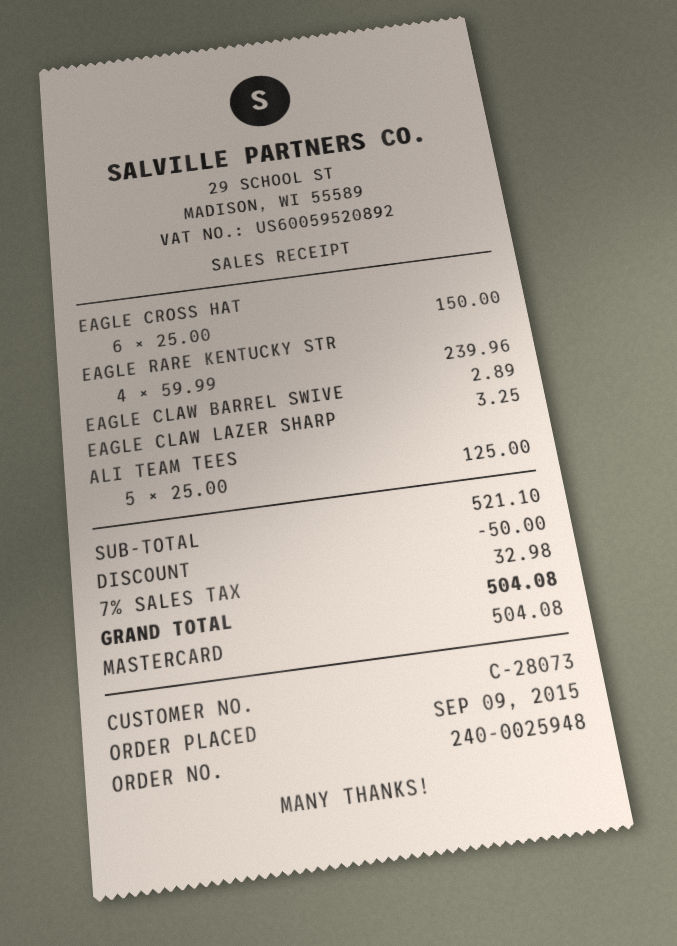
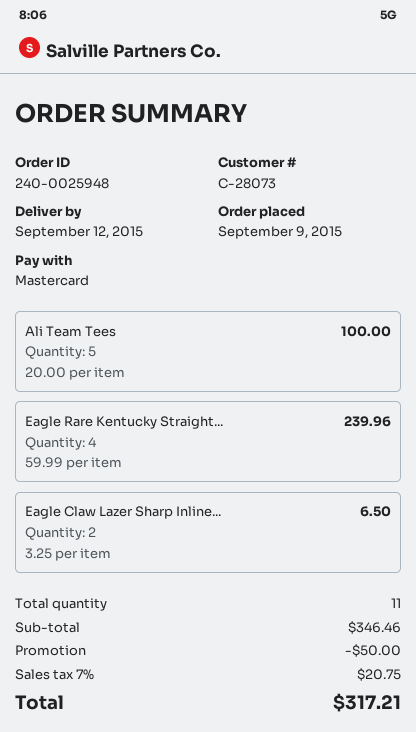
EAGLE CROSS HAT: 6 x 25.00 = 150.00 -> none
EAGLE CLAW BARREL SWIVE: 1 x 2.89 = 2.89 -> none
EAGLE CLAW LAZER SHARP: 1 x 3.25 = 3.25 -> 2 x 3.25 = 6.50
ALI TEAM TEES: 5 x 25.00 = 125.00 -> 5 x 20.00 = 100.00
subtotal: 521.10 -> 346.46
tax: 7% = 32.98 -> 7% = 20.75
total: 504.08 -> 317.21

